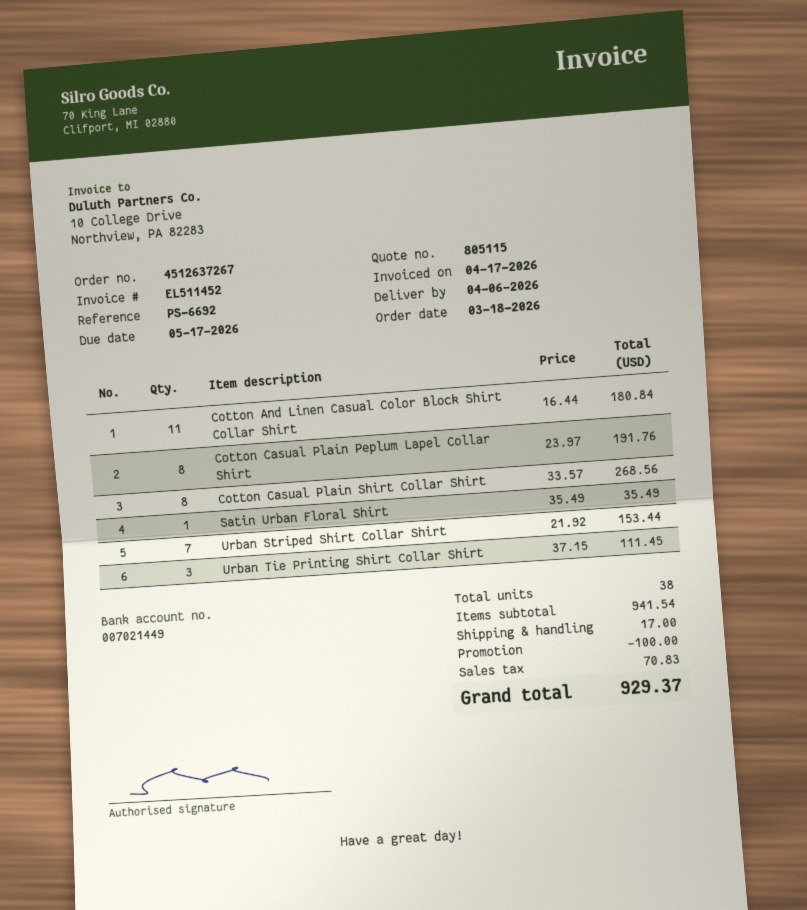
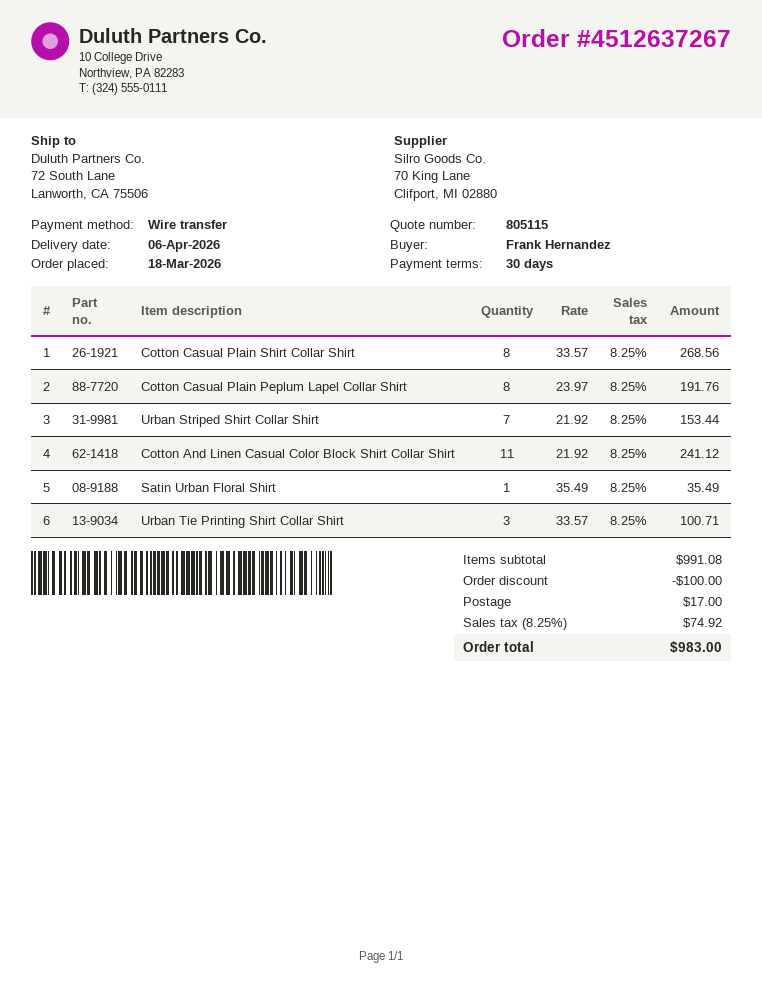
Cotton And Linen Casual Color Block Shirt Collar Shirt: 11 x 16.44 = 180.84 -> 11 x 21.92 = 241.12
Urban Tie Printing Shirt Collar Shirt: 3 x 37.15 = 111.45 -> 3 x 33.57 = 100.71
subtotal: 941.54 -> 991.08
tax: 70.83 -> 74.92
total: 929.37 -> 983.00

